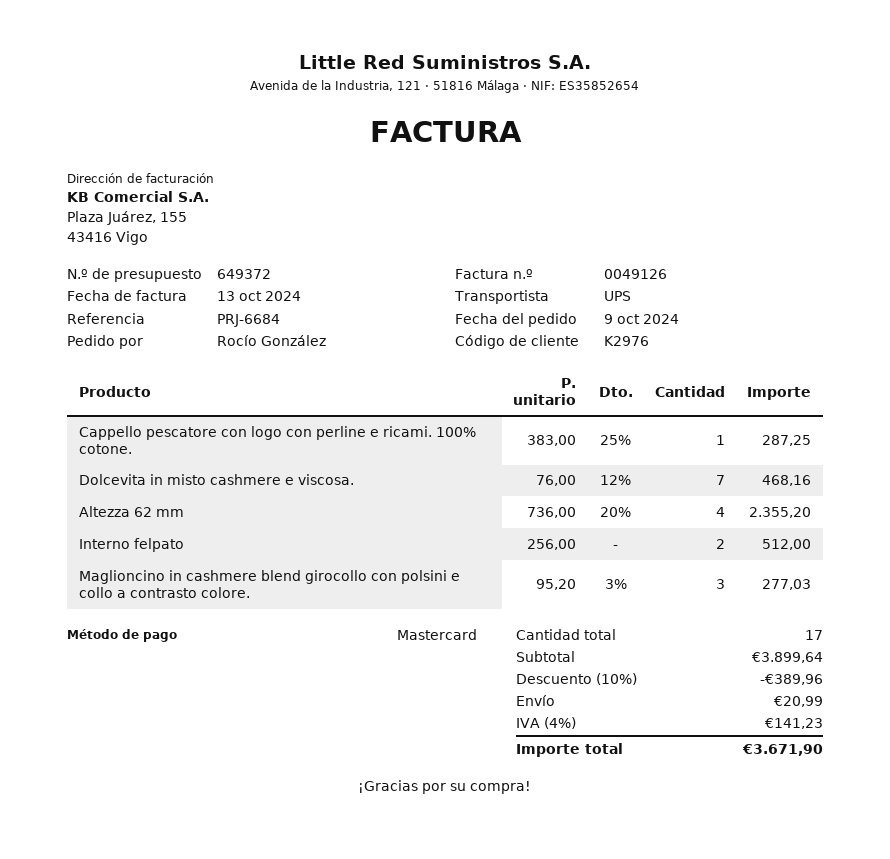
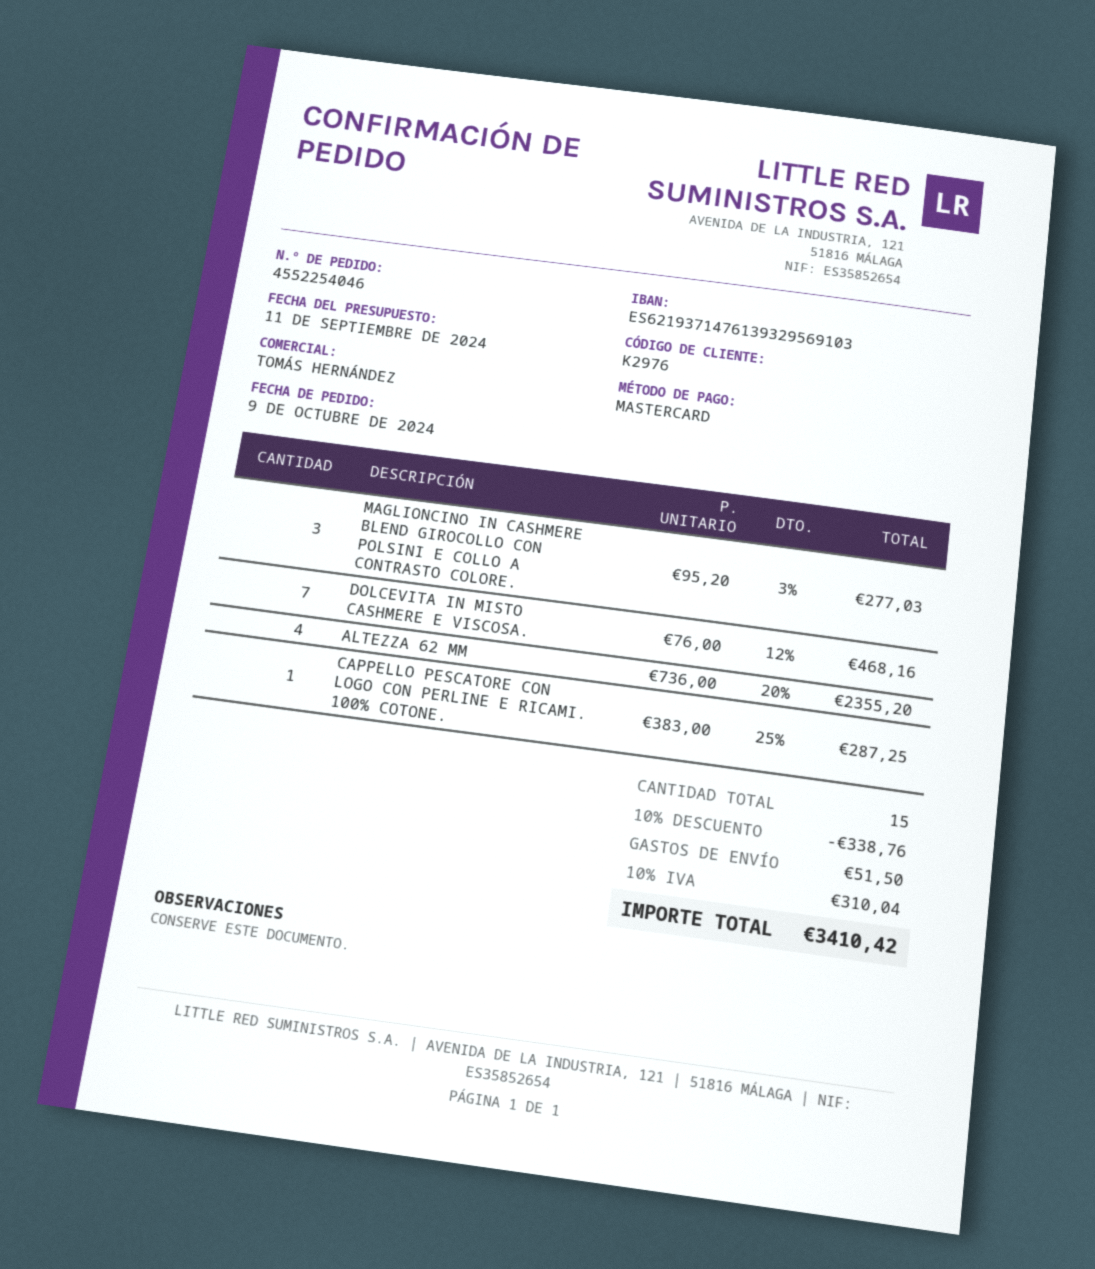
Interno felpato: 2 x 256.00 = 512.00 -> none
total quantity: 17 -> 15
discount: 10% = 389.96 -> 10% = 338.76
shipping: 20.99 -> 51.50
tax: 4% = 141.23 -> 10% = 310.04
total: 3671.90 -> 3410.42

